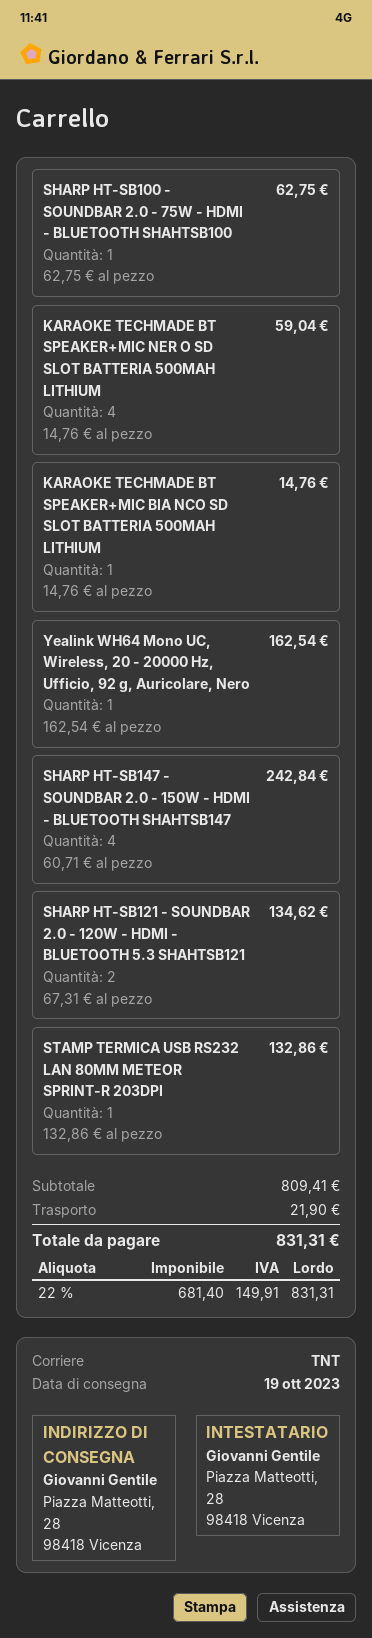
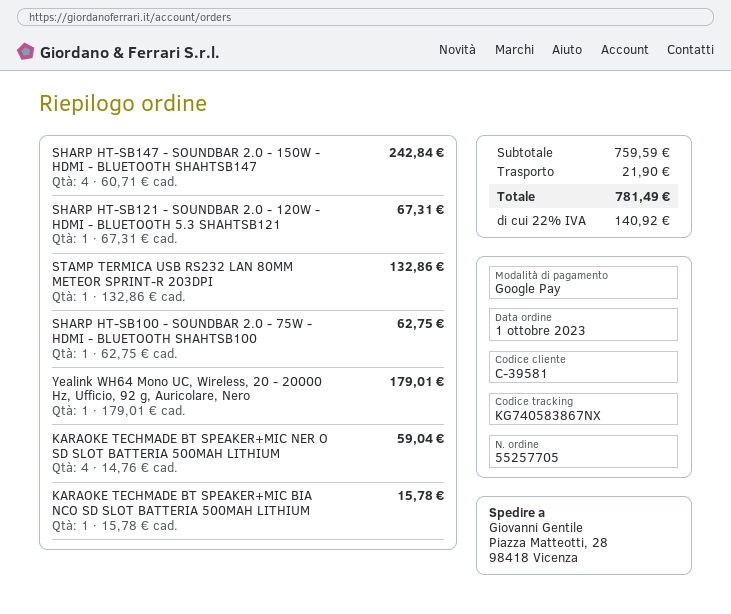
KARAOKE TECHMADE BT SPEAKER+MIC BIA NCO SD SLOT BATTERIA 500MAH LITHIUM: 1 x 14.76 = 14.76 -> 1 x 15.78 = 15.78
Yealink WH64 Mono UC, Wireless, 20 - 20000 Hz, Ufficio, 92 g, Auricolare, Nero: 1 x 162.54 = 162.54 -> 1 x 179.01 = 179.01
SHARP HT-SB121 - SOUNDBAR 2.0 - 120W - HDMI - BLUETOOTH 5.3 SHAHTSB121: 2 x 67.31 = 134.62 -> 1 x 67.31 = 67.31
subtotal: 809.41 -> 759.59
tax: 22% = 149.91 -> 22% = 140.92
total: 831.31 -> 781.49

